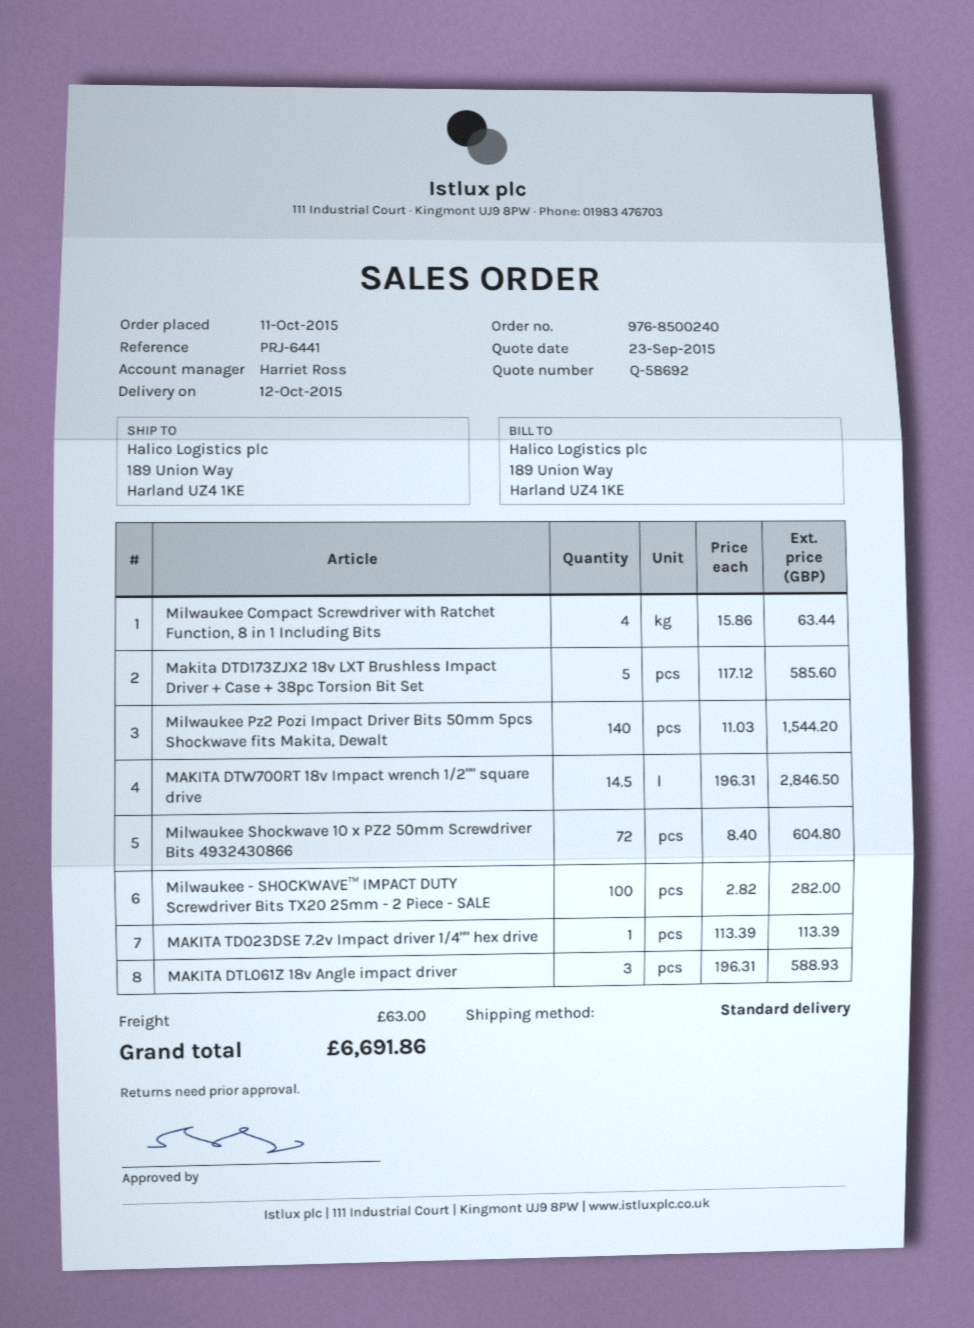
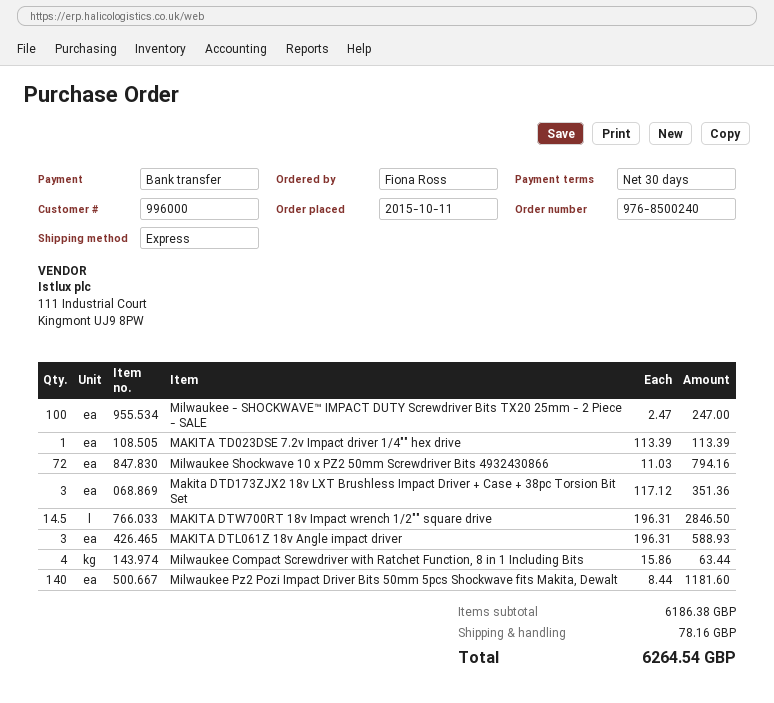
shipping method: standard -> express
Makita DTD173ZJX2 18v LXT Brushless Impact Driver + Case + 38pc Torsion Bit Set: 5 x 117.12 = 585.60 -> 3 x 117.12 = 351.36
Milwaukee Pz2 Pozi Impact Driver Bits 50mm 5pcs Shockwave fits Makita, Dewalt: 140 x 11.03 = 1544.20 -> 140 x 8.44 = 1181.60
Milwaukee Shockwave 10 x PZ2 50mm Screwdriver Bits 4932430866: 72 x 8.40 = 604.80 -> 72 x 11.03 = 794.16
Milwaukee - SHOCKWAVE™ IMPACT DUTY Screwdriver Bits TX20 25mm - 2 Piece - SALE: 100 x 2.82 = 282.00 -> 100 x 2.47 = 247.00
shipping: 63.00 -> 78.16
total: 6691.86 -> 6264.54

